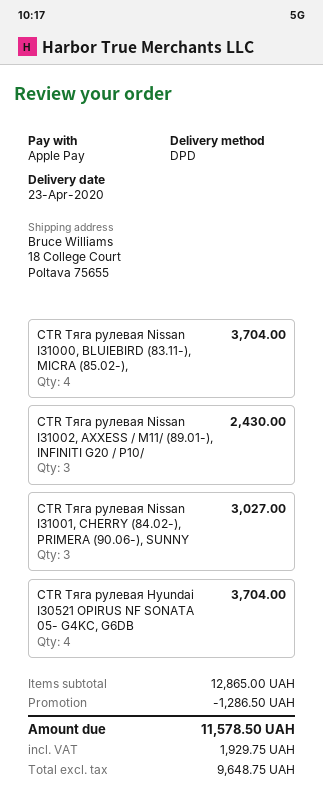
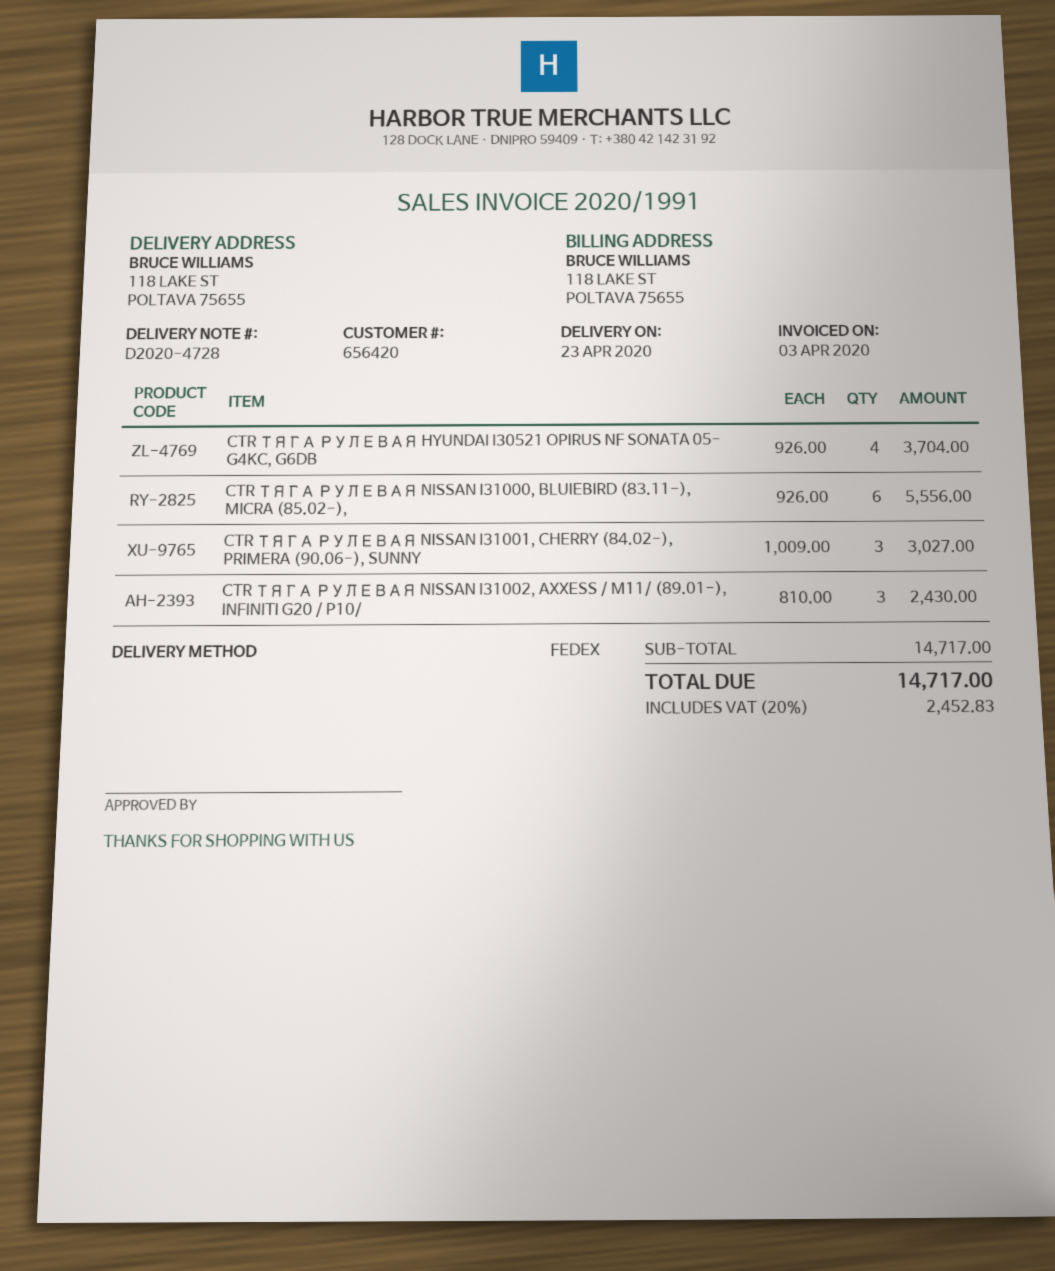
shipping method: DPD -> FedEx
ship to: 18 College Court, Poltava 75655 -> 118 LAKE ST, POLTAVA 75655
CTR Тяга рулевая Nissan I31000, BLUIEBIRD (83.11-), MICRA (85.02-),: 4 for 3704.00 -> 6 for 5556.00
subtotal: 12865.00 -> 14717.00
discount: 1286.50 -> none
tax: 1929.75 -> 2452.83
total: 11578.50 -> 14717.00

